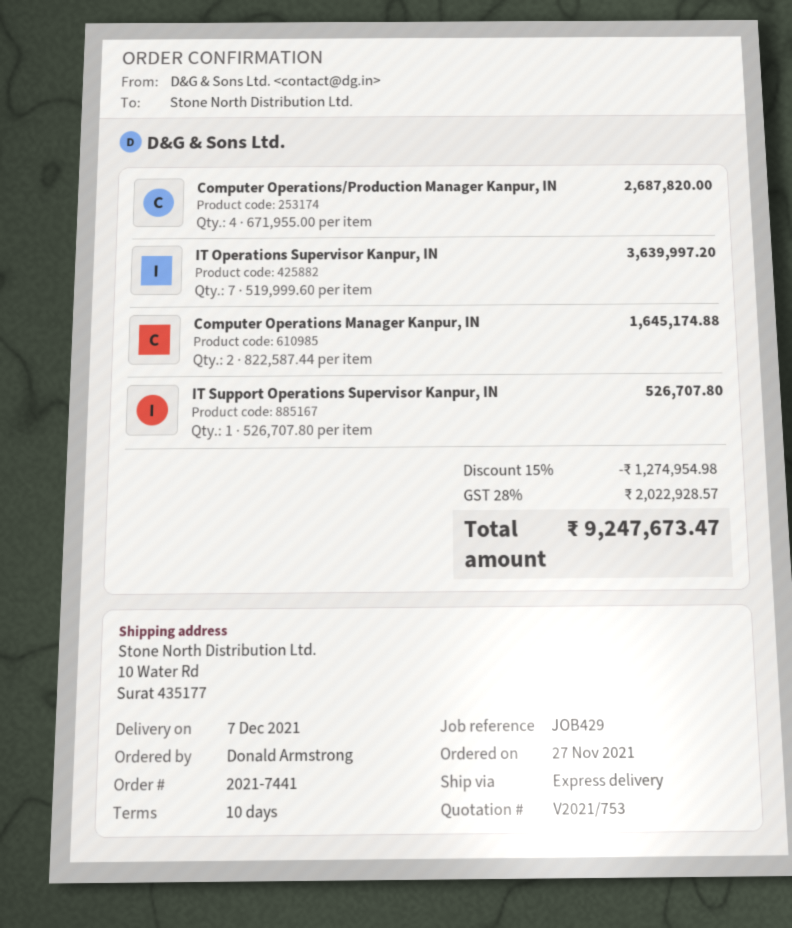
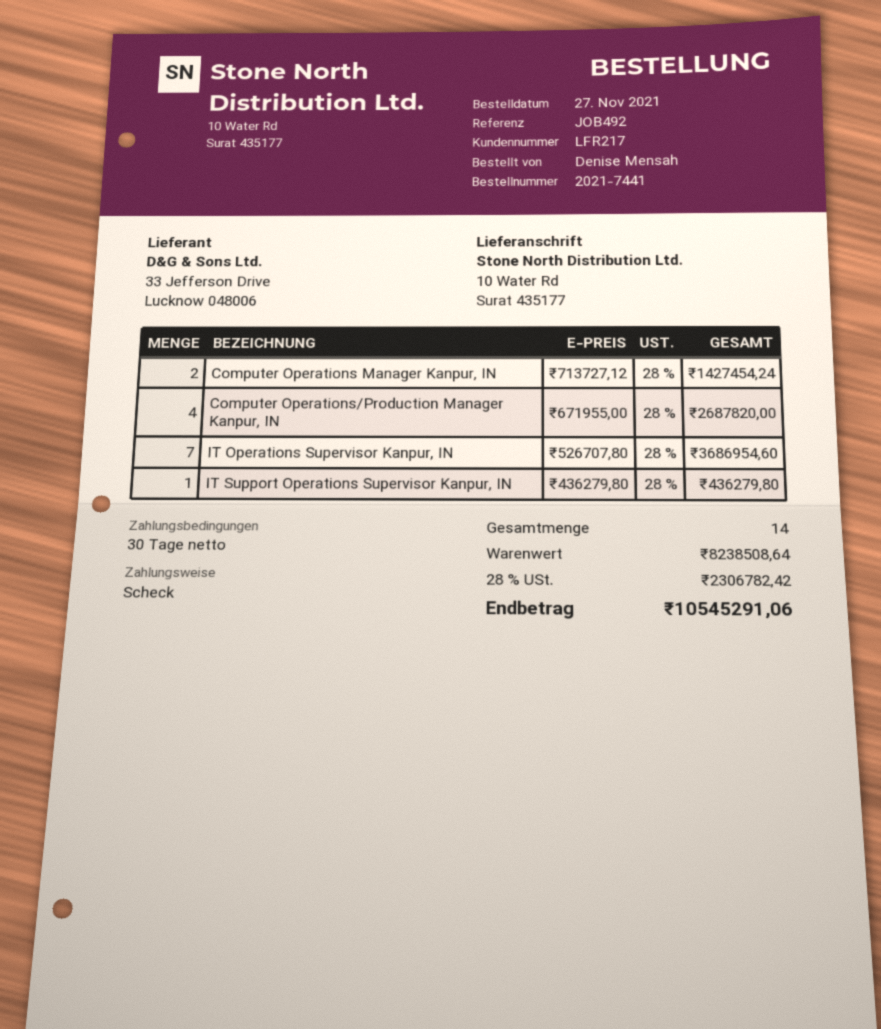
payment terms: 10 days -> 30 days
reference: JOB429 -> JOB492
ordered by: Donald Armstrong -> Denise Mensah
IT Operations Supervisor Kanpur, IN: 7 x 519999.60 = 3639997.20 -> 7 x 526707.80 = 3686954.60
Computer Operations Manager Kanpur, IN: 2 x 822587.44 = 1645174.88 -> 2 x 713727.12 = 1427454.24
IT Support Operations Supervisor Kanpur, IN: 1 x 526707.80 = 526707.80 -> 1 x 436279.80 = 436279.80
discount: 15% = 1274954.98 -> none
tax: 28% = 2022928.57 -> 28% = 2306782.42
total: 9247673.47 -> 10545291.06

